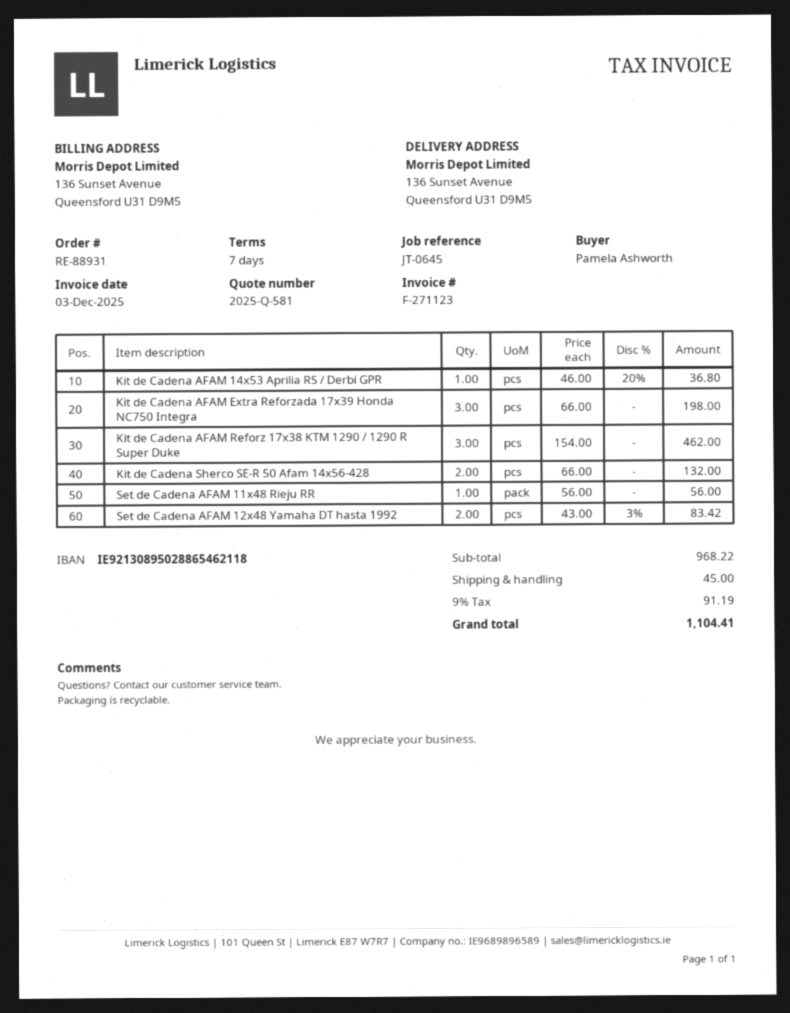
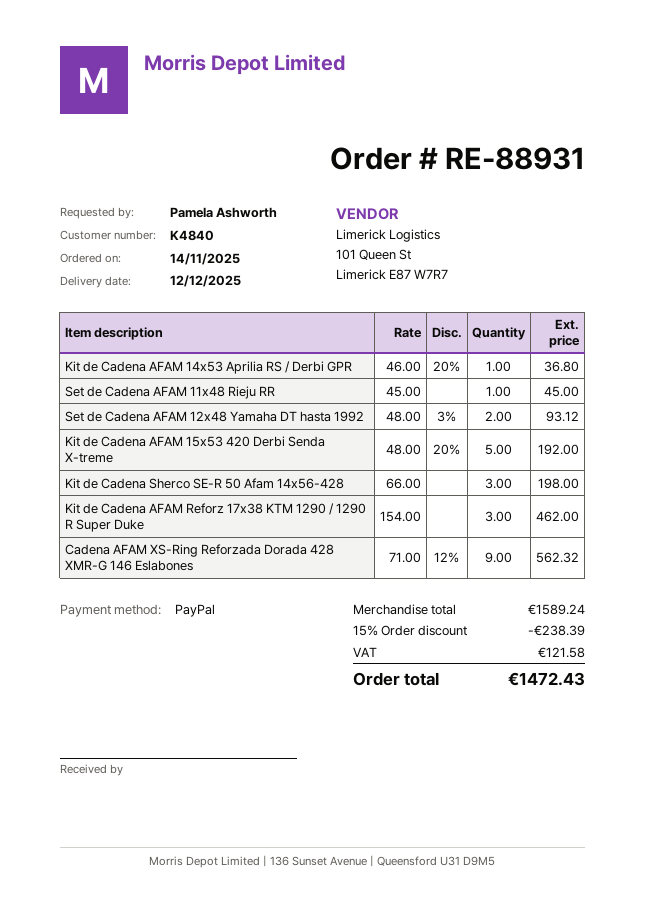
Kit de Cadena AFAM Extra Reforzada 17x39 Honda NC750 Integra: 3 x 66.00 = 198.00 -> none
Kit de Cadena Sherco SE-R 50 Afam 14x56-428: 2 x 66.00 = 132.00 -> 3 x 66.00 = 198.00
Set de Cadena AFAM 11x48 Rieju RR: 1 x 56.00 = 56.00 -> 1 x 45.00 = 45.00
Set de Cadena AFAM 12x48 Yamaha DT hasta 1992: 2 x 43.00 - 3% = 83.42 -> 2 x 48.00 - 3% = 93.12
Kit de Cadena AFAM 15x53 420 Derbi Senda X-treme: none -> 5 x 48.00 - 20% = 192.00
Cadena AFAM XS-Ring Reforzada Dorada 428 XMR-G 146 Eslabones: none -> 9 x 71.00 - 12% = 562.32
subtotal: 968.22 -> 1589.24
discount: none -> 15% = 238.39
shipping: 45.00 -> none
tax: 91.19 -> 121.58
total: 1104.41 -> 1472.43

